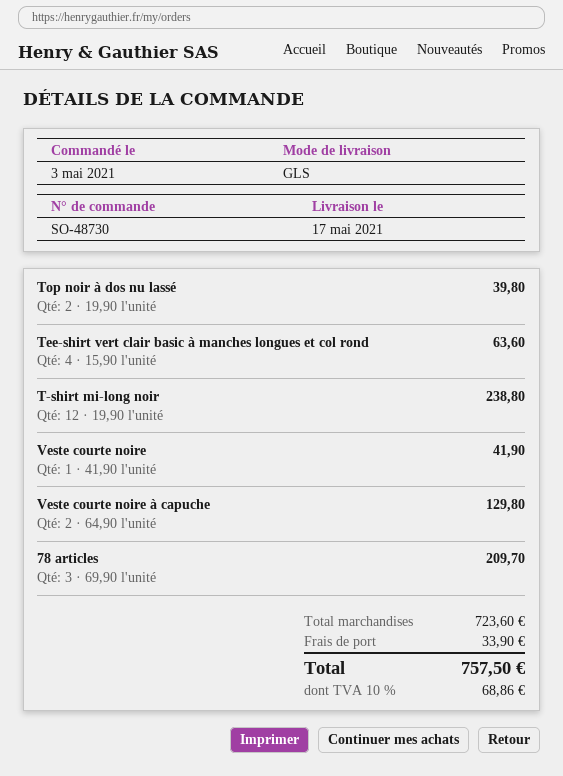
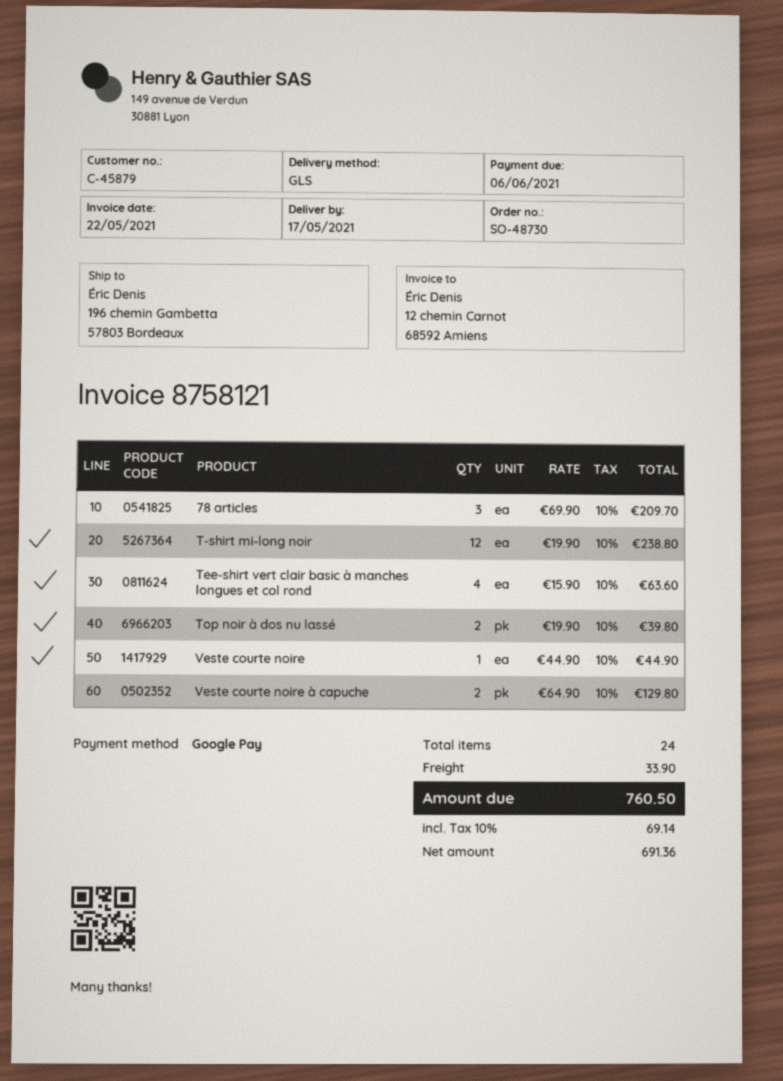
Veste courte noire: 1 x 41.90 = 41.90 -> 1 x 44.90 = 44.90
tax: 10% = 68.86 -> 10% = 69.14
total: 757.50 -> 760.50

